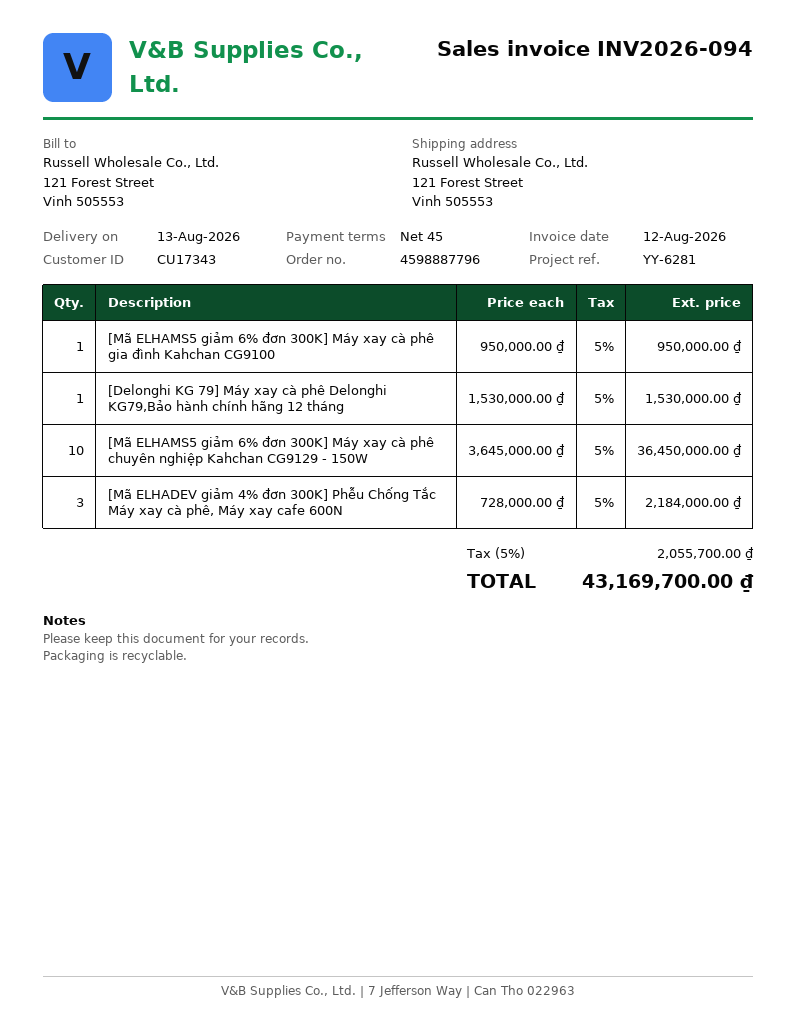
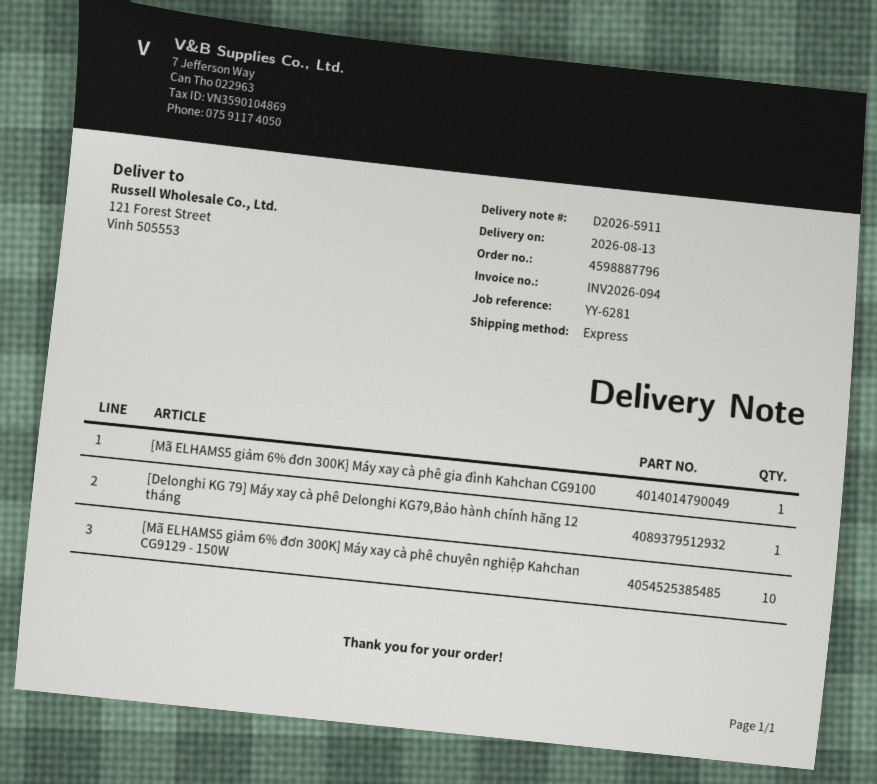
[Mã ELHADEV giảm 4% đơn 300K] Phễu Chống Tắc Máy xay cà phê, Máy xay cafe 600N: 3 -> none

